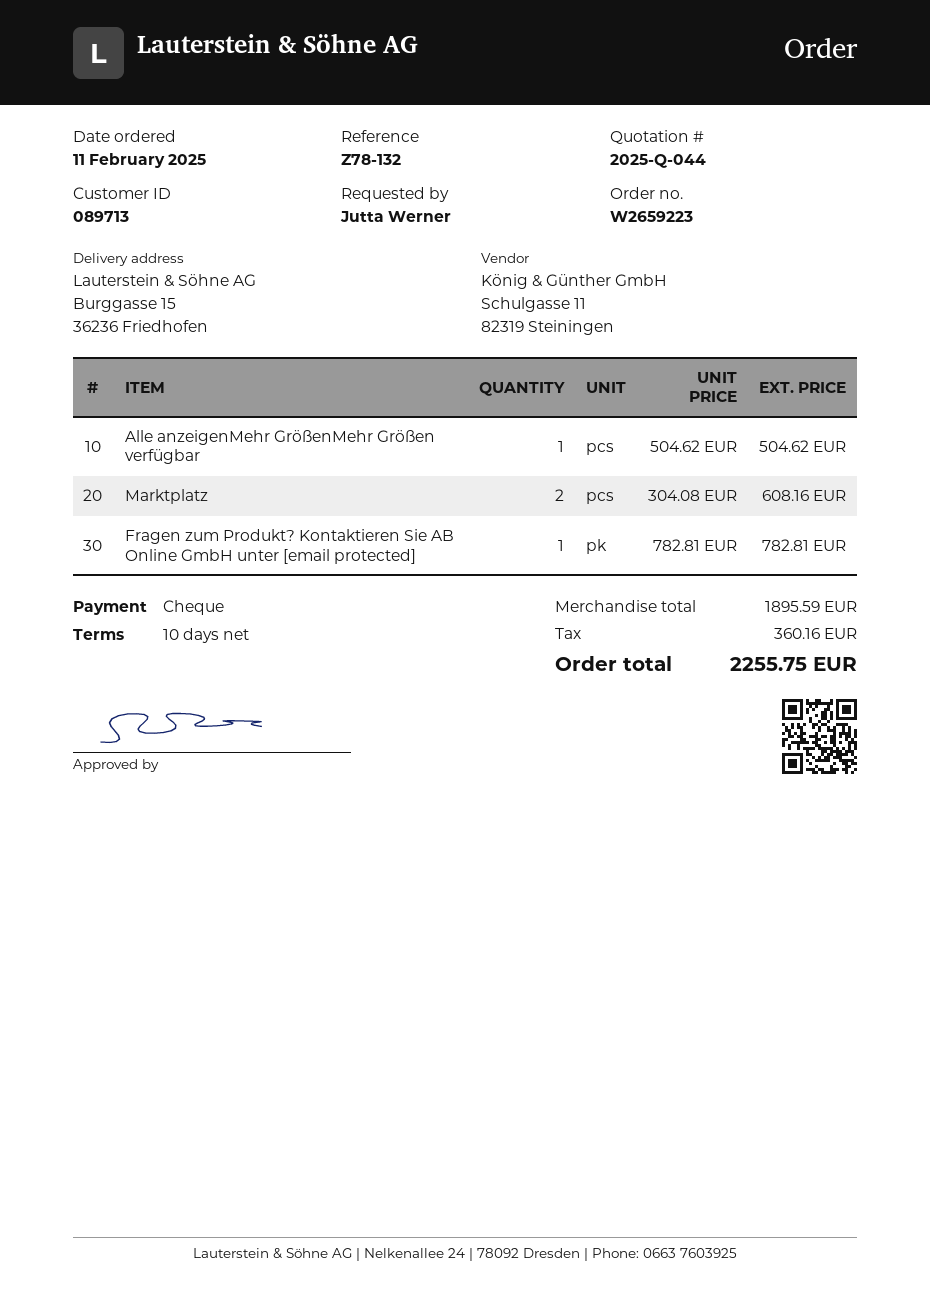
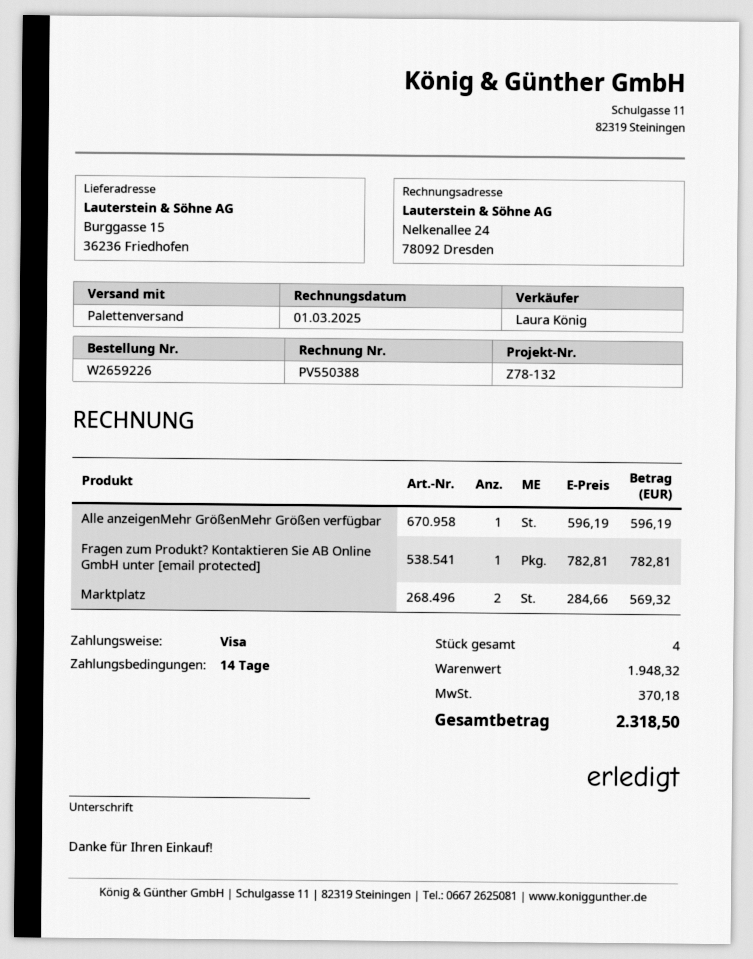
order number: W2659223 -> W2659226
payment terms: 10 days -> 14 days
payment method: cheque -> Visa
Alle anzeigenMehr GrößenMehr Größen verfügbar: 1 x 504.62 = 504.62 -> 1 x 596.19 = 596.19
Marktplatz: 2 x 304.08 = 608.16 -> 2 x 284.66 = 569.32
subtotal: 1895.59 -> 1948.32
tax: 360.16 -> 370.18
total: 2255.75 -> 2318.50

